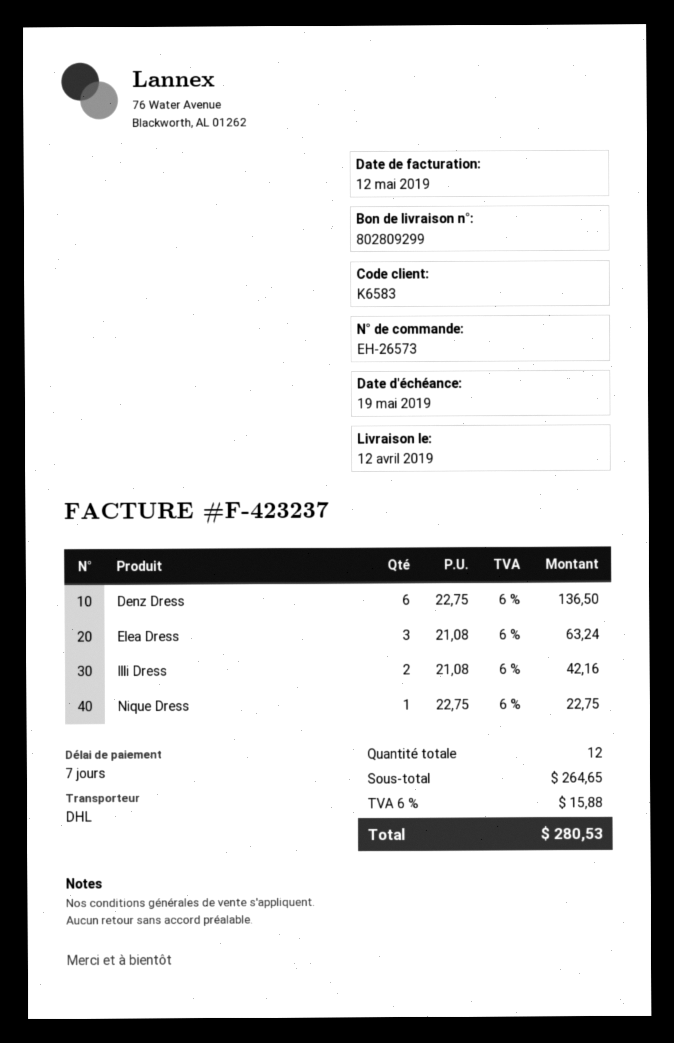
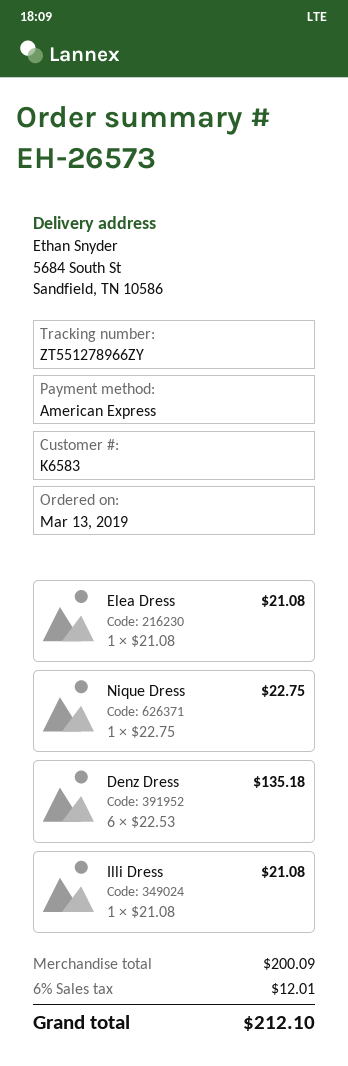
Denz Dress: 6 x 22.75 = 136.50 -> 6 x 22.53 = 135.18
Elea Dress: 3 x 21.08 = 63.24 -> 1 x 21.08 = 21.08
Illi Dress: 2 x 21.08 = 42.16 -> 1 x 21.08 = 21.08
subtotal: 264.65 -> 200.09
tax: 6% = 15.88 -> 6% = 12.01
total: 280.53 -> 212.10

